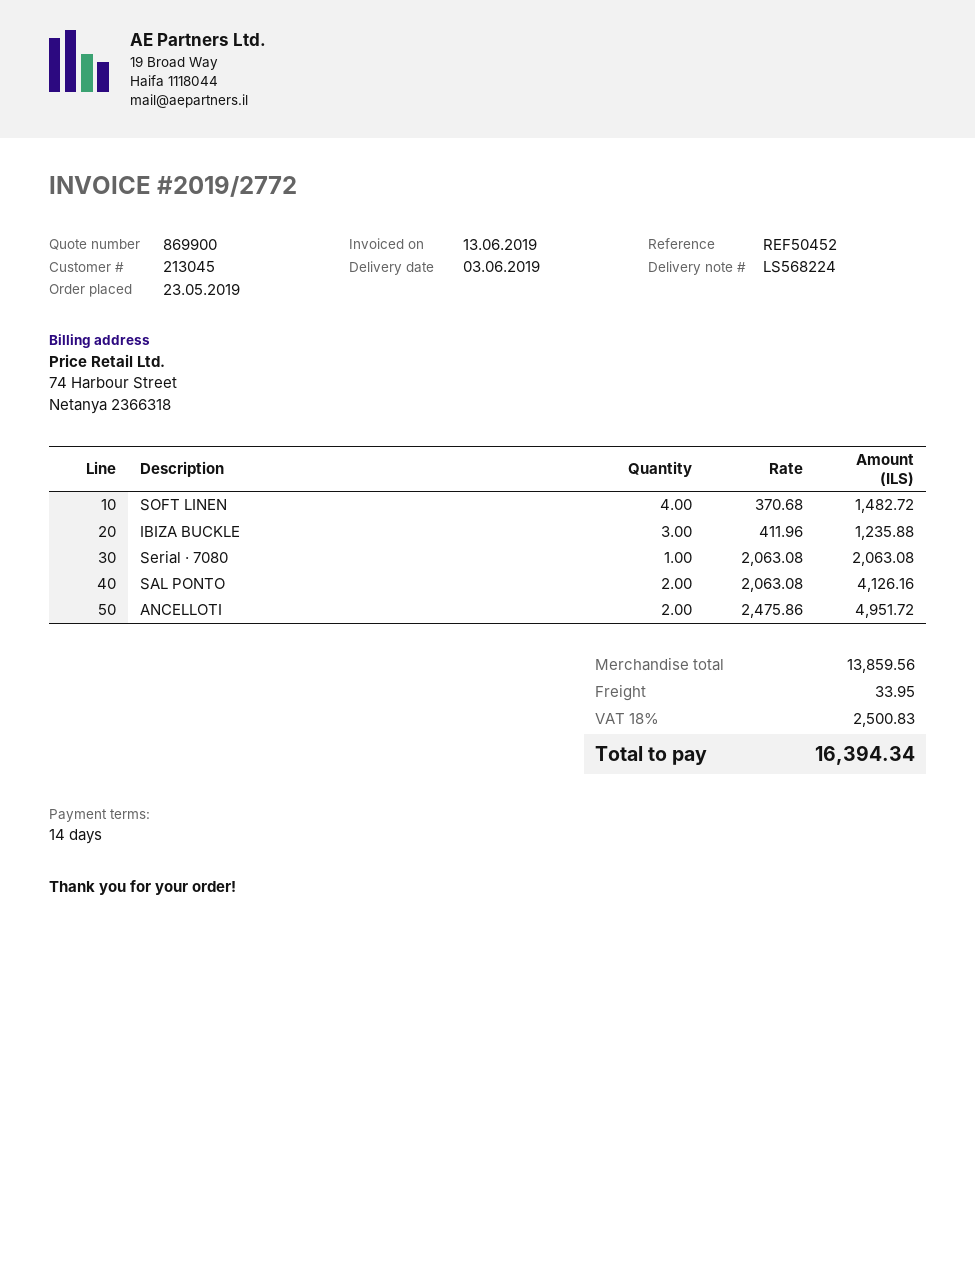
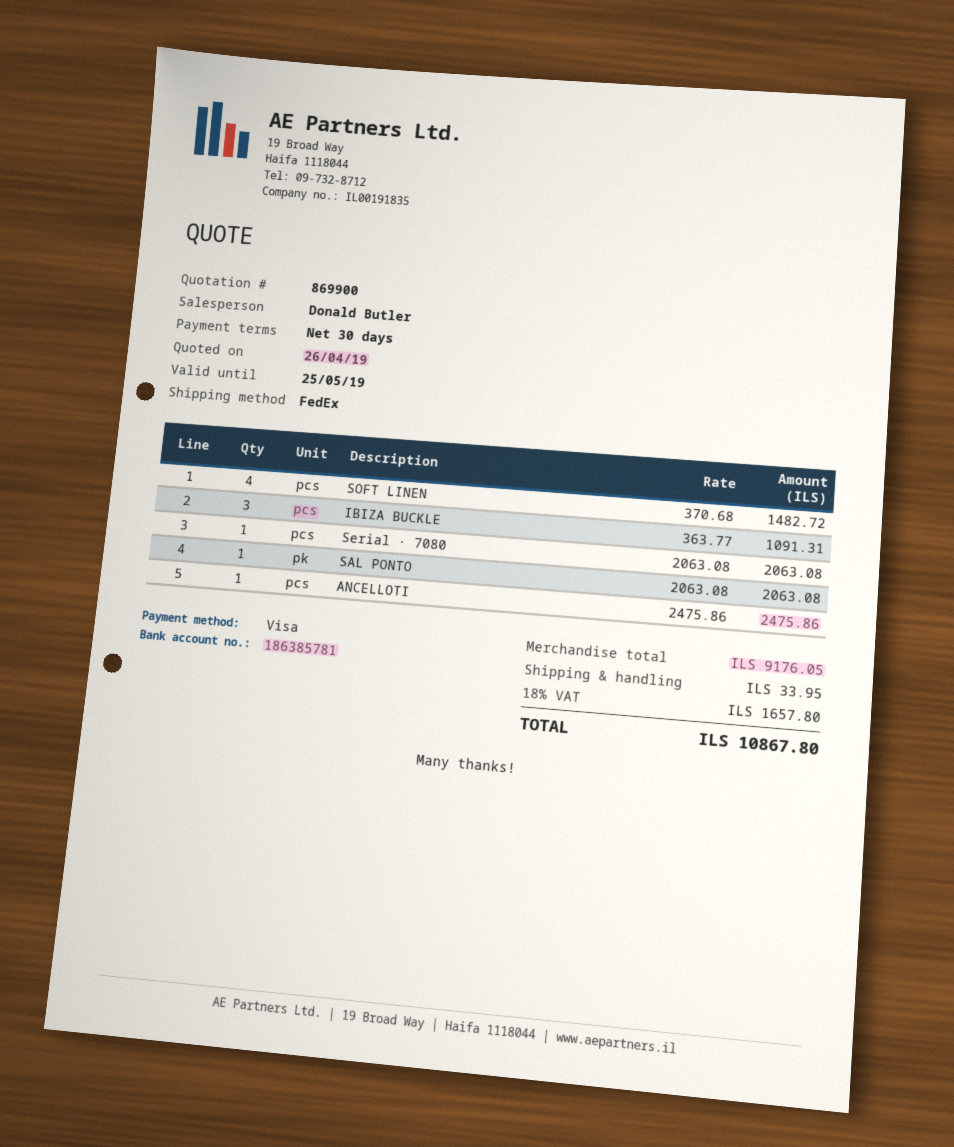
payment terms: 14 days -> 30 days
IBIZA BUCKLE: 3 x 411.96 = 1235.88 -> 3 x 363.77 = 1091.31
SAL PONTO: 2 x 2063.08 = 4126.16 -> 1 x 2063.08 = 2063.08
ANCELLOTI: 2 x 2475.86 = 4951.72 -> 1 x 2475.86 = 2475.86
subtotal: 13859.56 -> 9176.05
tax: 18% = 2500.83 -> 18% = 1657.80
total: 16394.34 -> 10867.80

